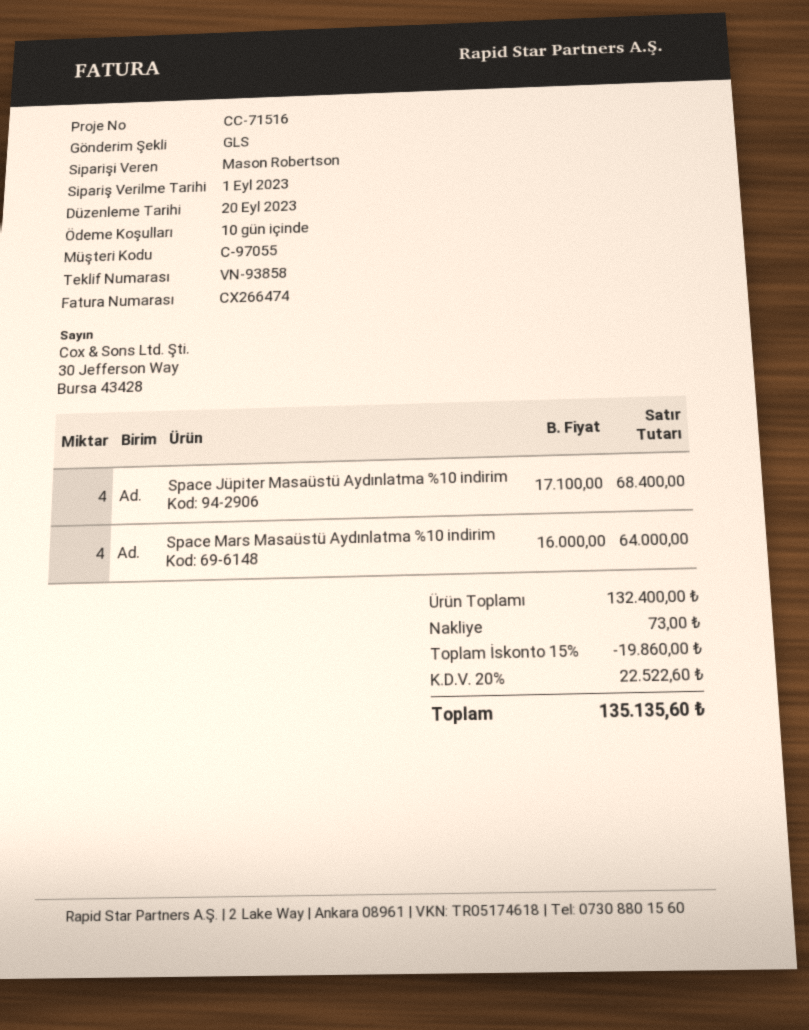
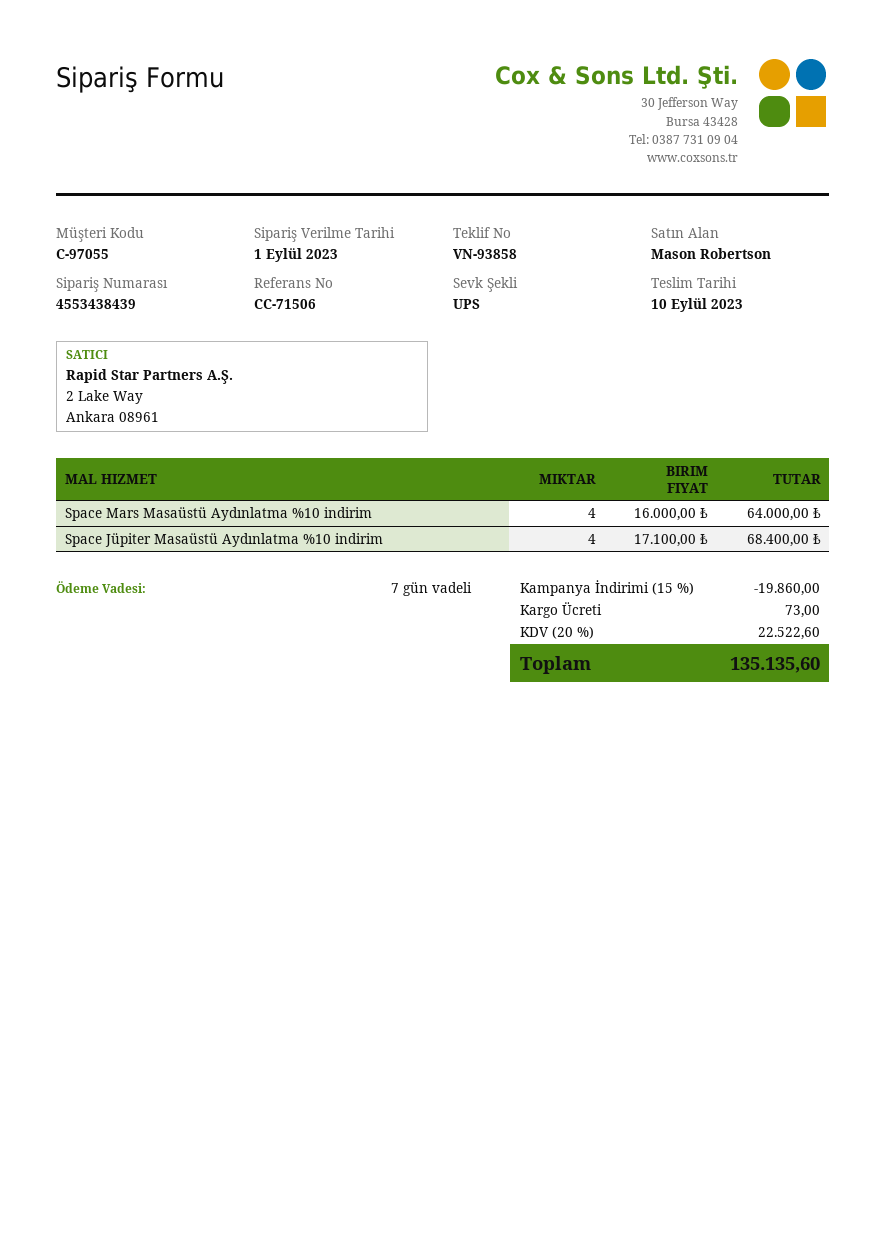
payment terms: 10 days -> 7 days
reference: CC-71516 -> CC-71506
shipping method: GLS -> UPS

